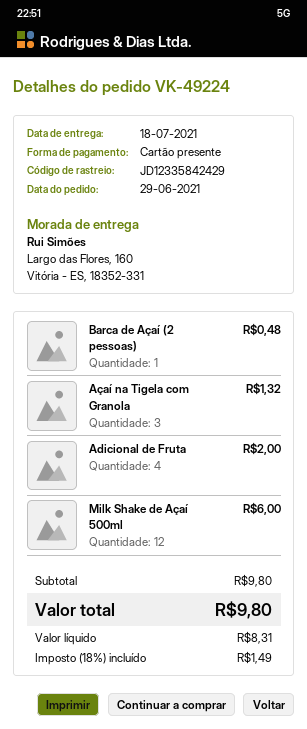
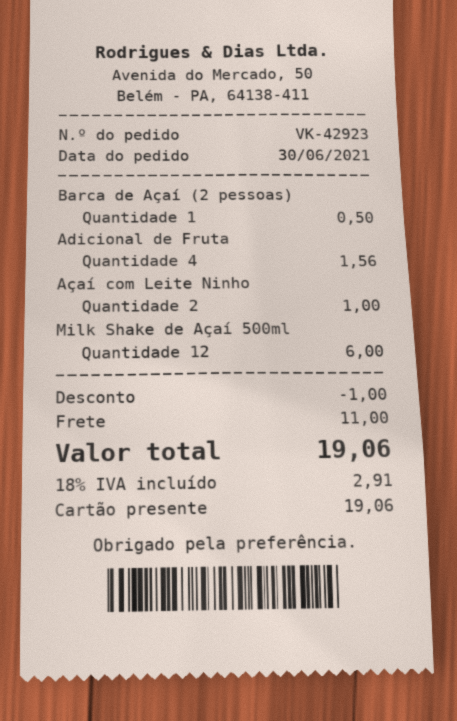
order number: VK-49224 -> VK-42923
order date: 2021-06-29 -> 2021-06-30
Barca de Açaí (2 pessoas): 1 for 0.48 -> 1 for 0.50
Açaí na Tigela com Granola: 3 for 1.32 -> none
Adicional de Fruta: 4 for 2.00 -> 4 for 1.56
Açaí com Leite Ninho: none -> 2 for 1.00
discount: none -> 1.00
shipping: none -> 11.00
tax: 18% = 1.49 -> 18% = 2.91
total: 9.80 -> 19.06

